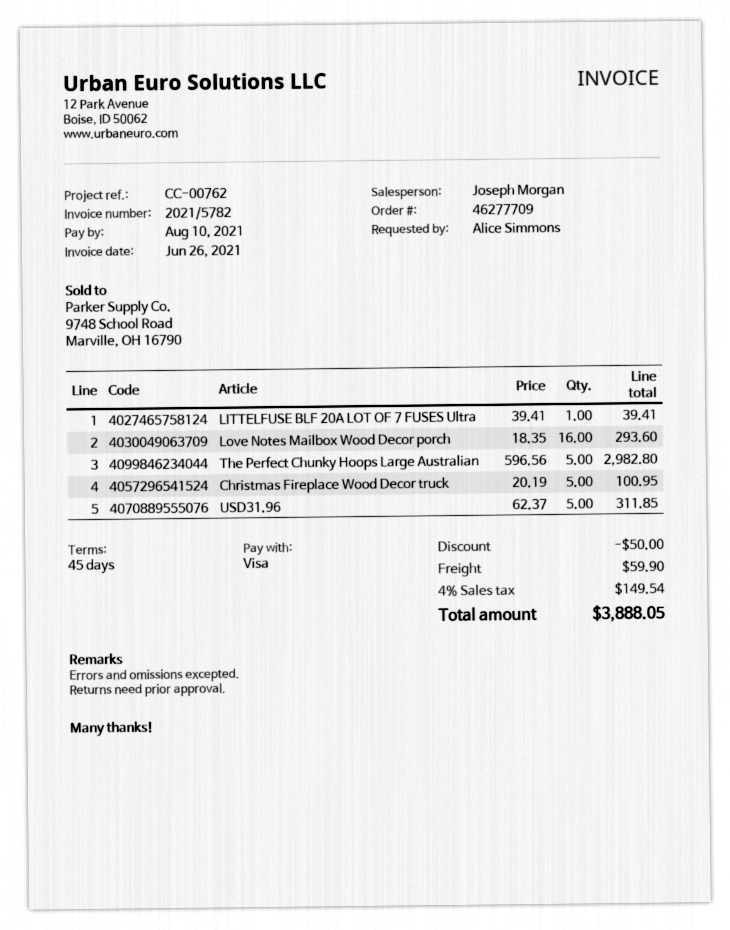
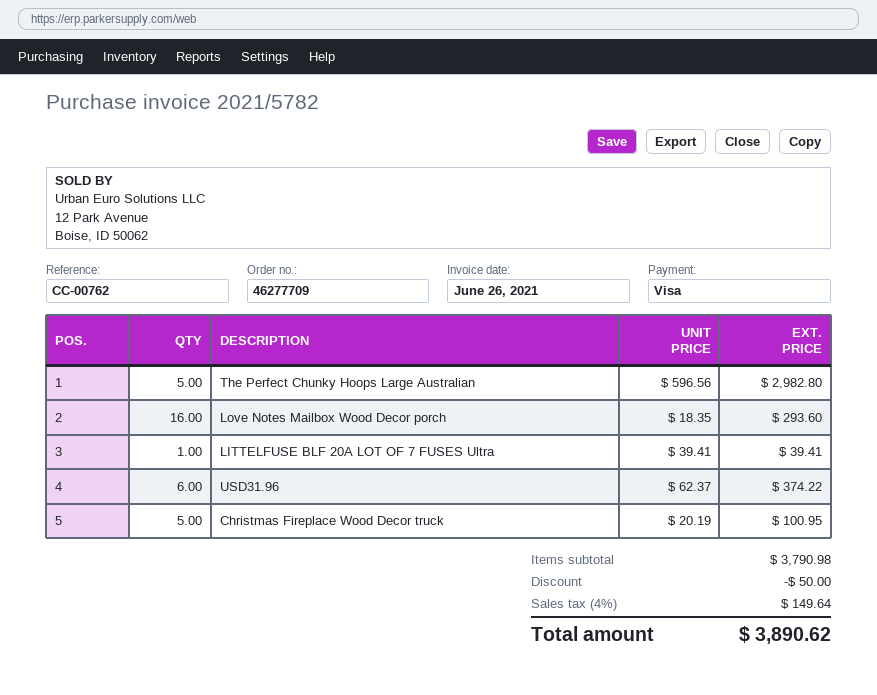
USD31.96: 5 x 62.37 = 311.85 -> 6 x 62.37 = 374.22
shipping: 59.90 -> none
tax: 4% = 149.54 -> 4% = 149.64
total: 3888.05 -> 3890.62

